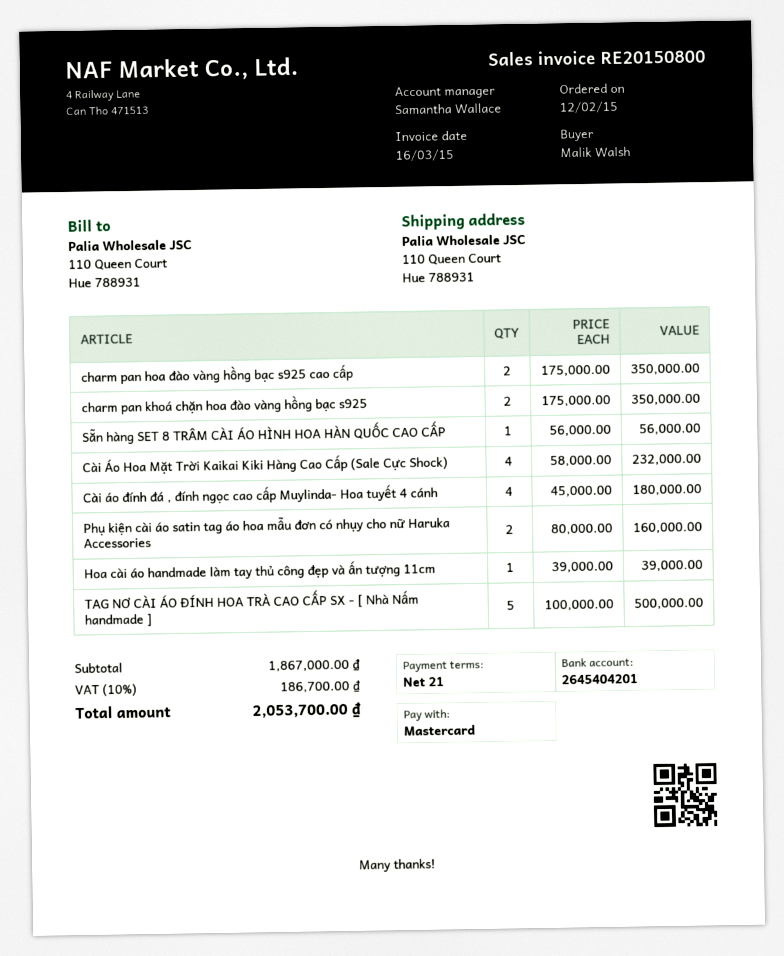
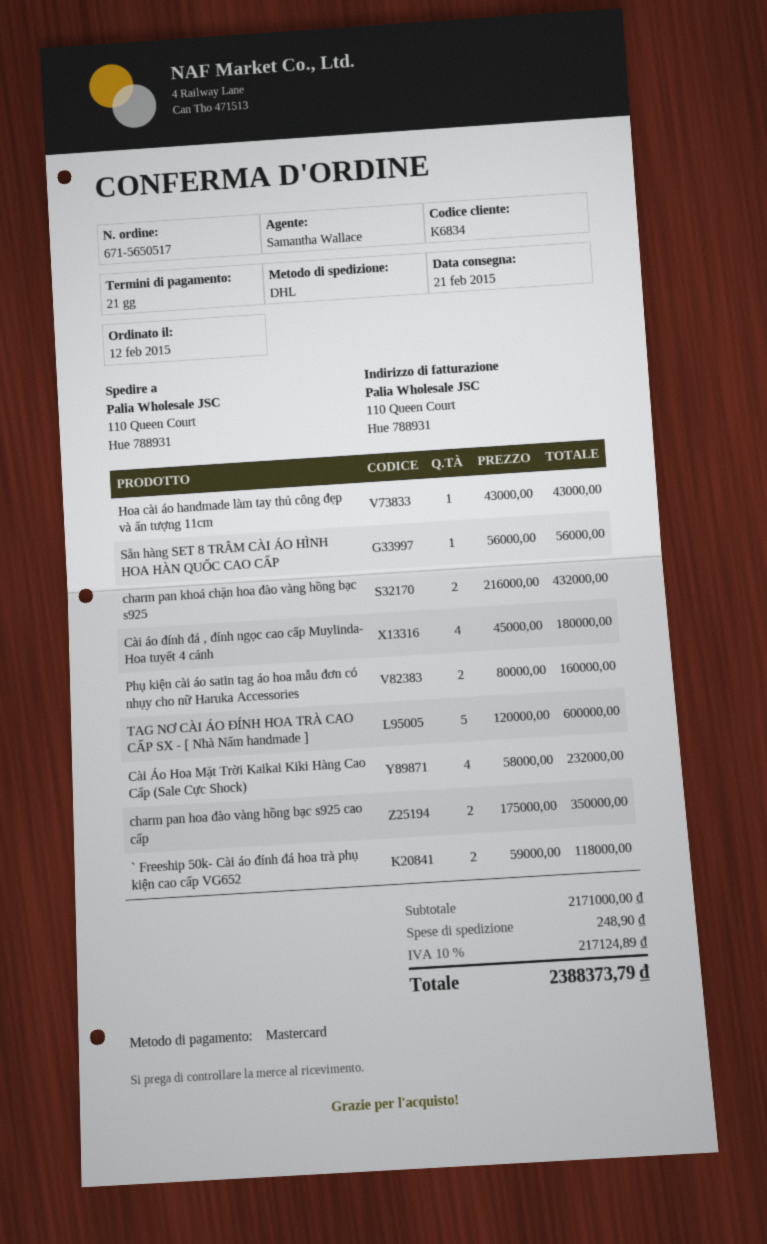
charm pan khoá chặn hoa đào vàng hồng bạc s925: 2 x 175000.00 = 350000.00 -> 2 x 216000.00 = 432000.00
Hoa cài áo handmade làm tay thủ công đẹp và ấn tượng 11cm: 1 x 39000.00 = 39000.00 -> 1 x 43000.00 = 43000.00
TAG NƠ CÀI ÁO ĐÍNH HOA TRÀ CAO CẤP SX - [ Nhà Nấm handmade ]: 5 x 100000.00 = 500000.00 -> 5 x 120000.00 = 600000.00
` Freeship 50k- Cài áo đính đá hoa trà phụ kiện cao cấp VG652: none -> 2 x 59000.00 = 118000.00
subtotal: 1867000.00 -> 2171000.00
shipping: none -> 248.90
tax: 10% = 186700.00 -> 10% = 217124.89
total: 2053700.00 -> 2388373.79

